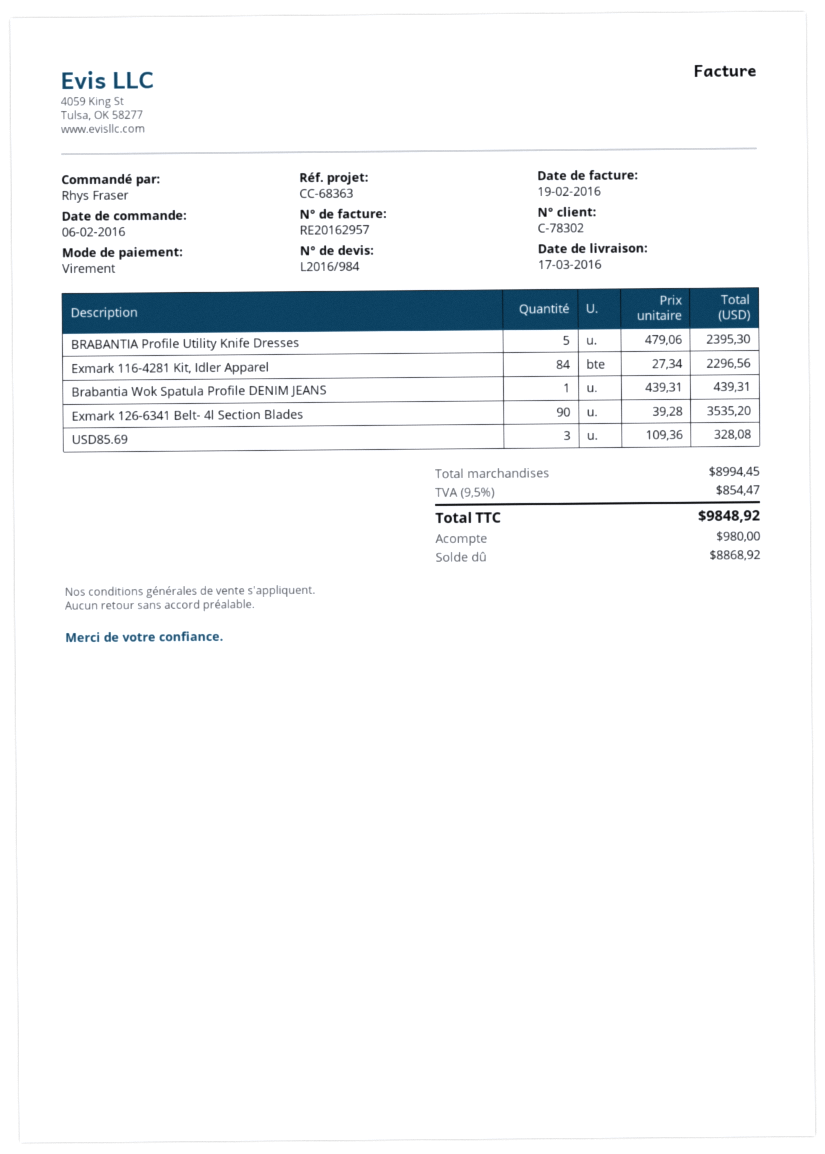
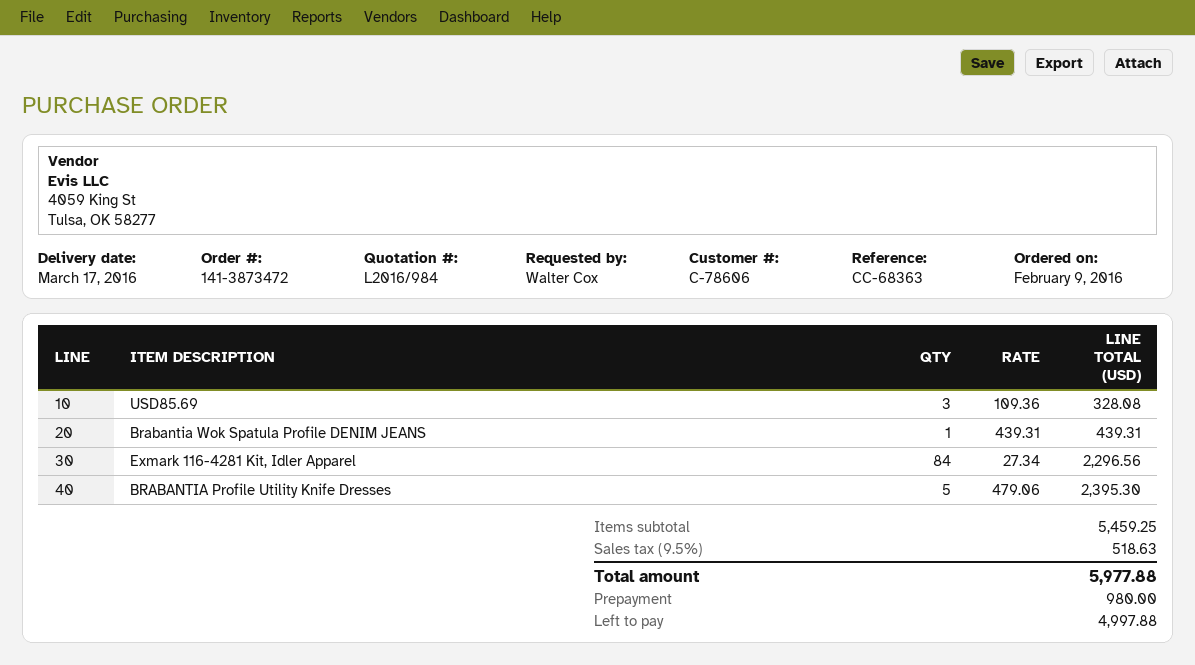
order date: 2016-02-06 -> 2016-02-09
customer number: C-78302 -> C-78606
ordered by: Rhys Fraser -> Walter Cox
Exmark 126-6341 Belt- 4l Section Blades: 90 x 39.28 = 3535.20 -> none
subtotal: 8994.45 -> 5459.25
tax: 9.5% = 854.47 -> 9.5% = 518.63
total: 9848.92 -> 5977.88
balance: 8868.92 -> 4997.88

